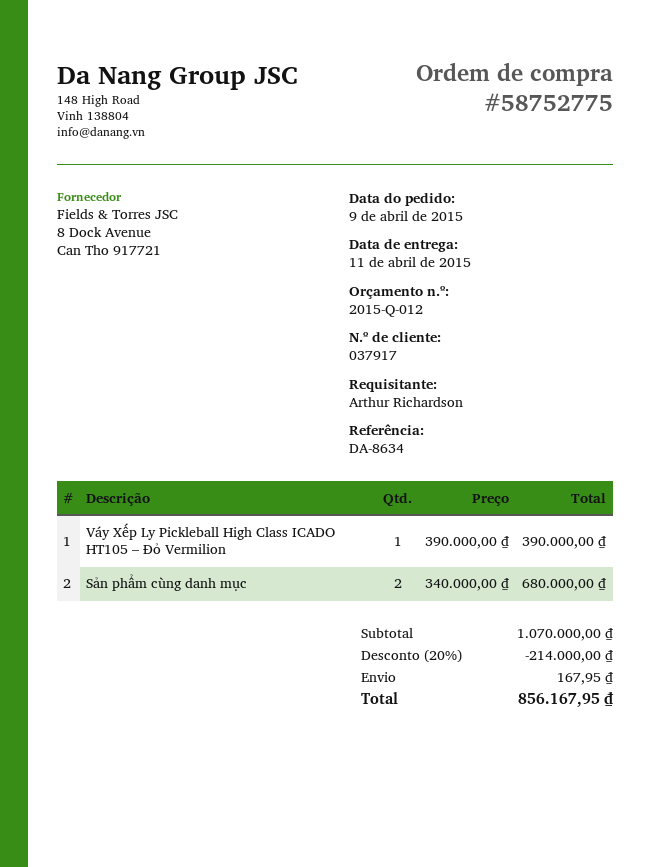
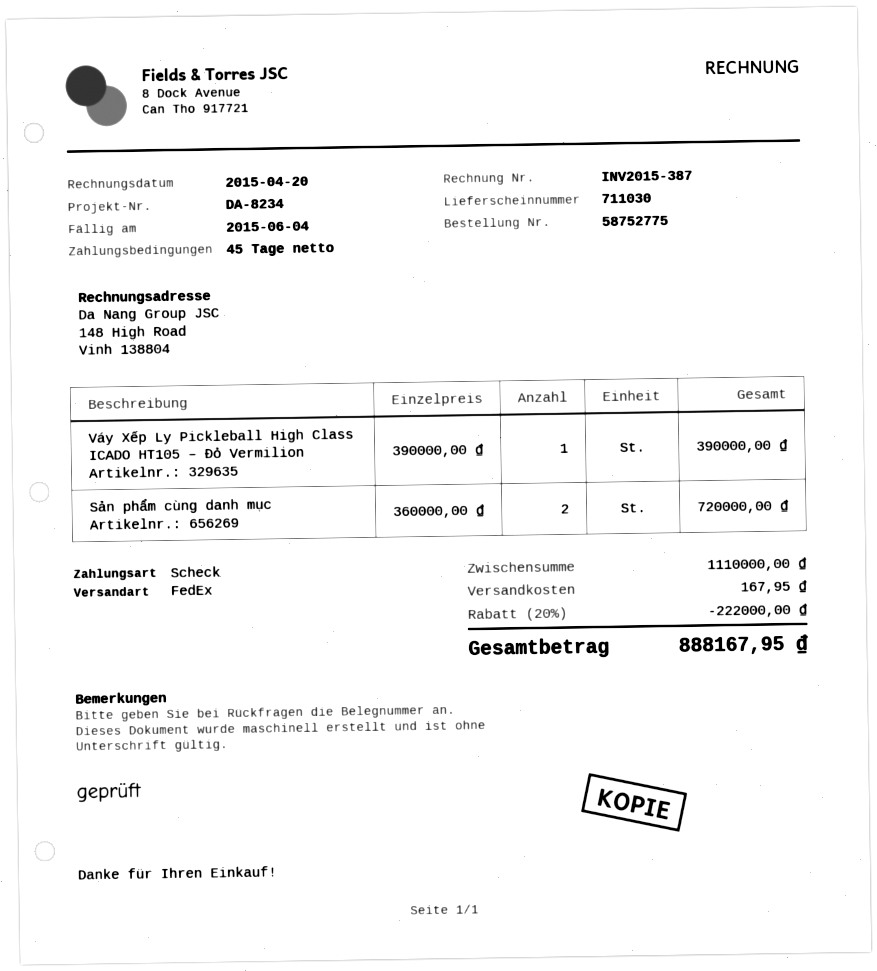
reference: DA-8634 -> DA-8234
Sản phẩm cùng danh mục: 2 x 340000.00 = 680000.00 -> 2 x 360000.00 = 720000.00
subtotal: 1070000.00 -> 1110000.00
discount: 20% = 214000.00 -> 20% = 222000.00
total: 856167.95 -> 888167.95

